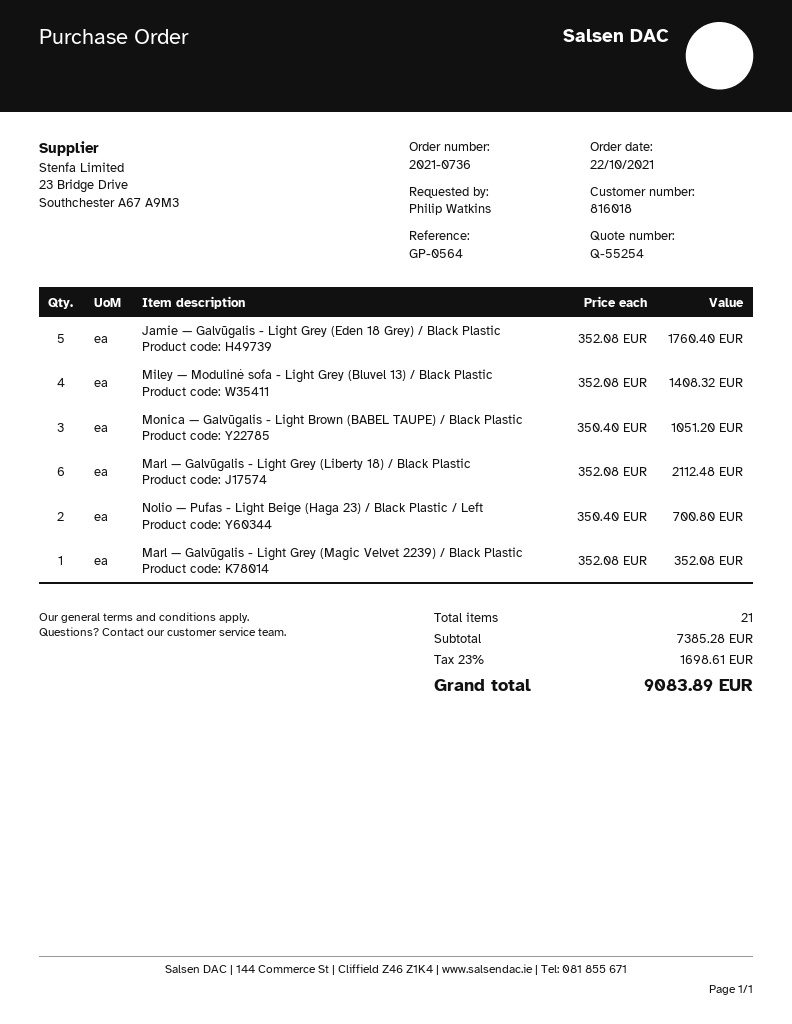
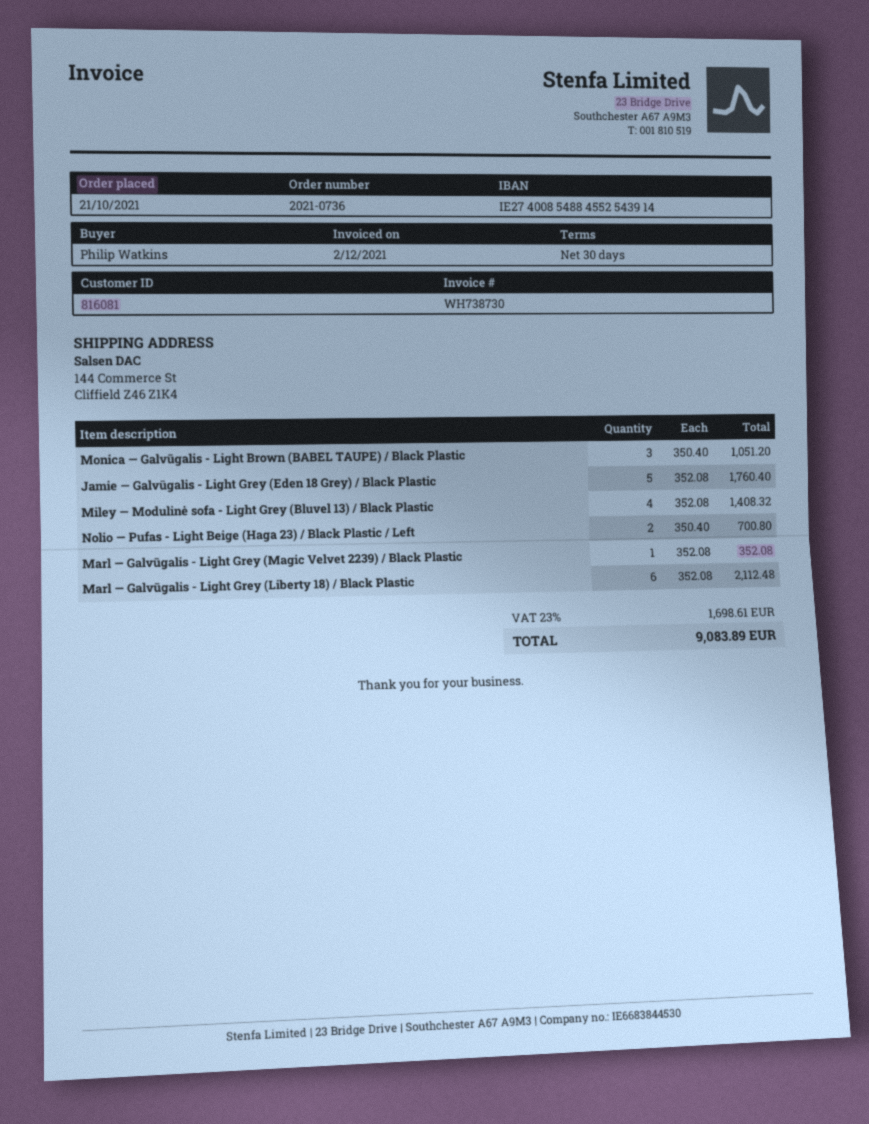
order date: 2021-10-22 -> 2021-10-21
customer number: 816018 -> 816081

